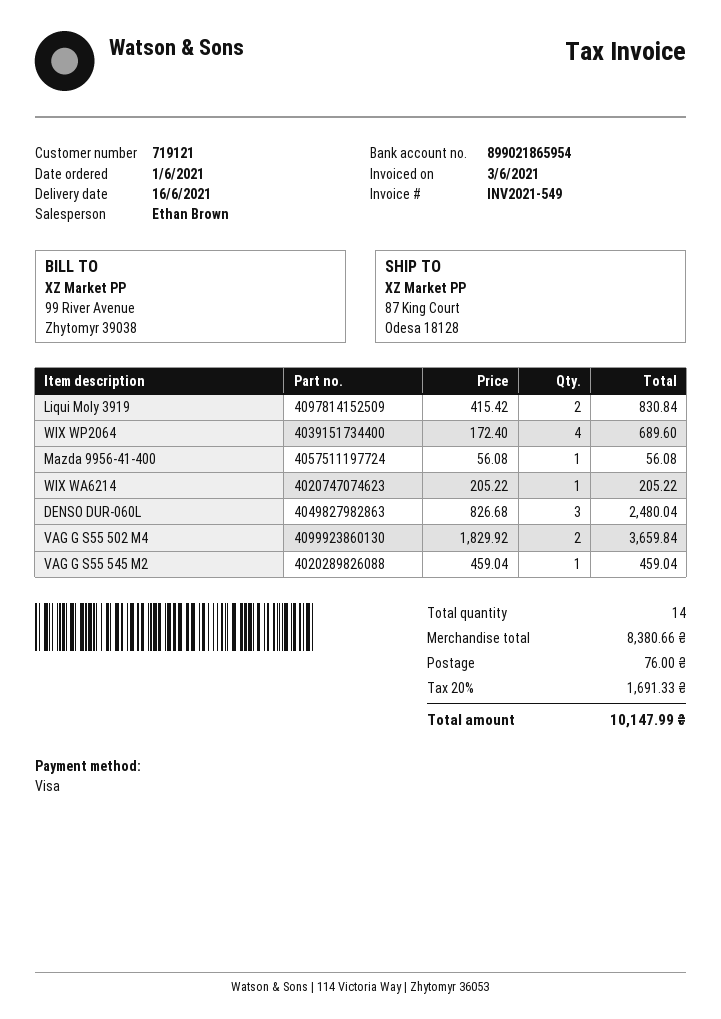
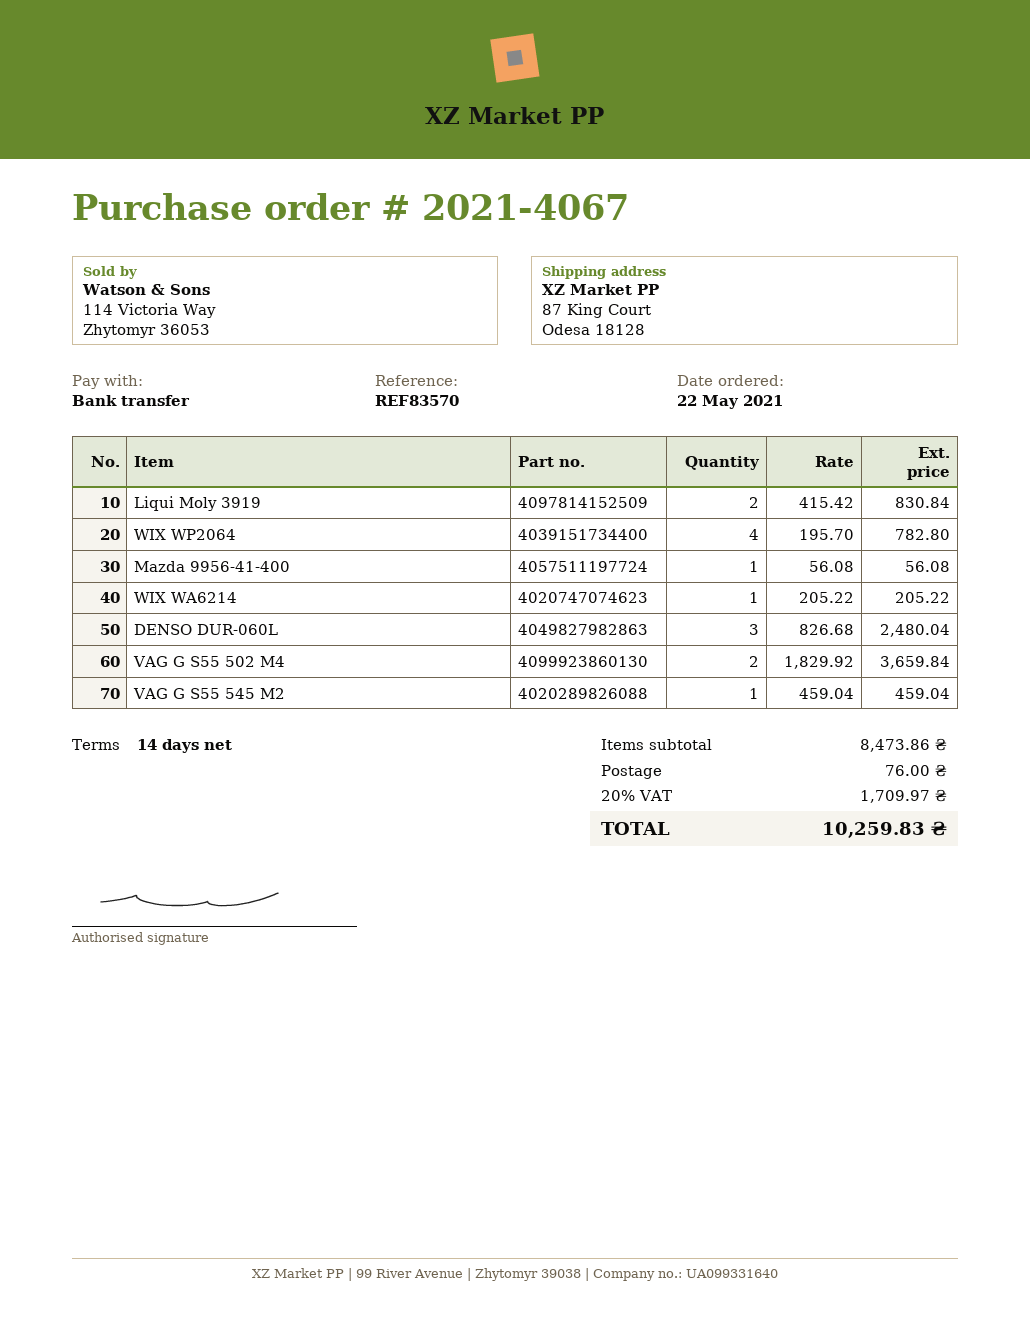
order date: 2021-06-01 -> 2021-05-22
payment method: Visa -> bank transfer
WIX WP2064: 4 x 172.40 = 689.60 -> 4 x 195.70 = 782.80
subtotal: 8380.66 -> 8473.86
tax: 20% = 1691.33 -> 20% = 1709.97
total: 10147.99 -> 10259.83

